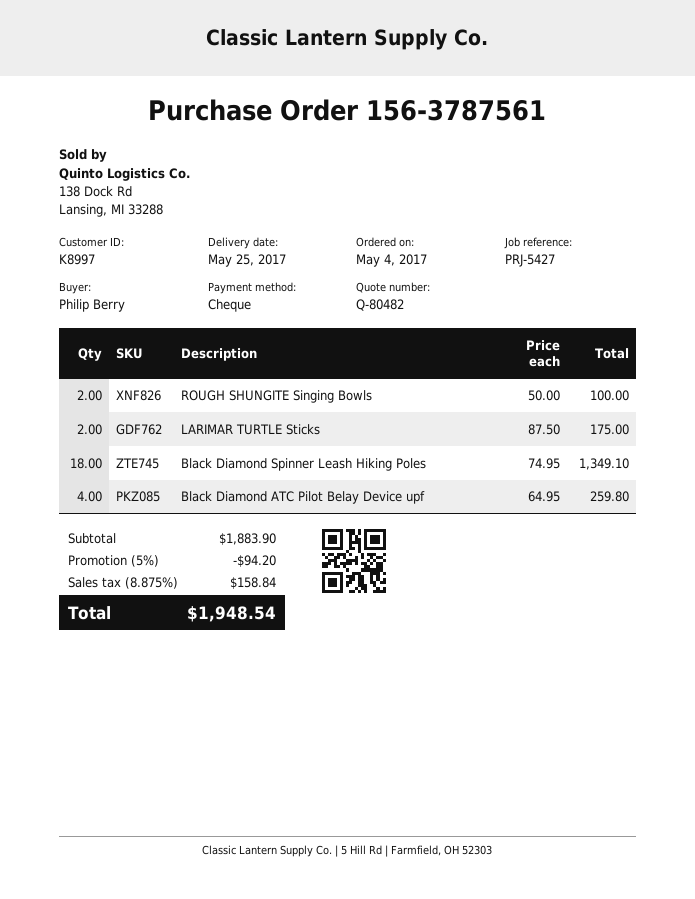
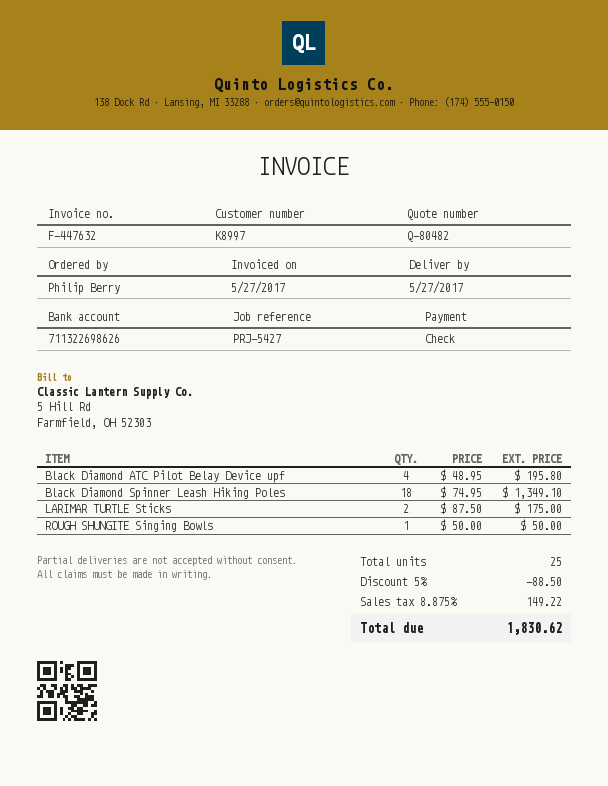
delivery date: 2017-05-25 -> 2017-05-27
ROUGH SHUNGITE Singing Bowls: 2 x 50.00 = 100.00 -> 1 x 50.00 = 50.00
Black Diamond ATC Pilot Belay Device upf: 4 x 64.95 = 259.80 -> 4 x 48.95 = 195.80
discount: 5% = 94.20 -> 5% = 88.50
tax: 8.875% = 158.84 -> 8.875% = 149.22
total: 1948.54 -> 1830.62

